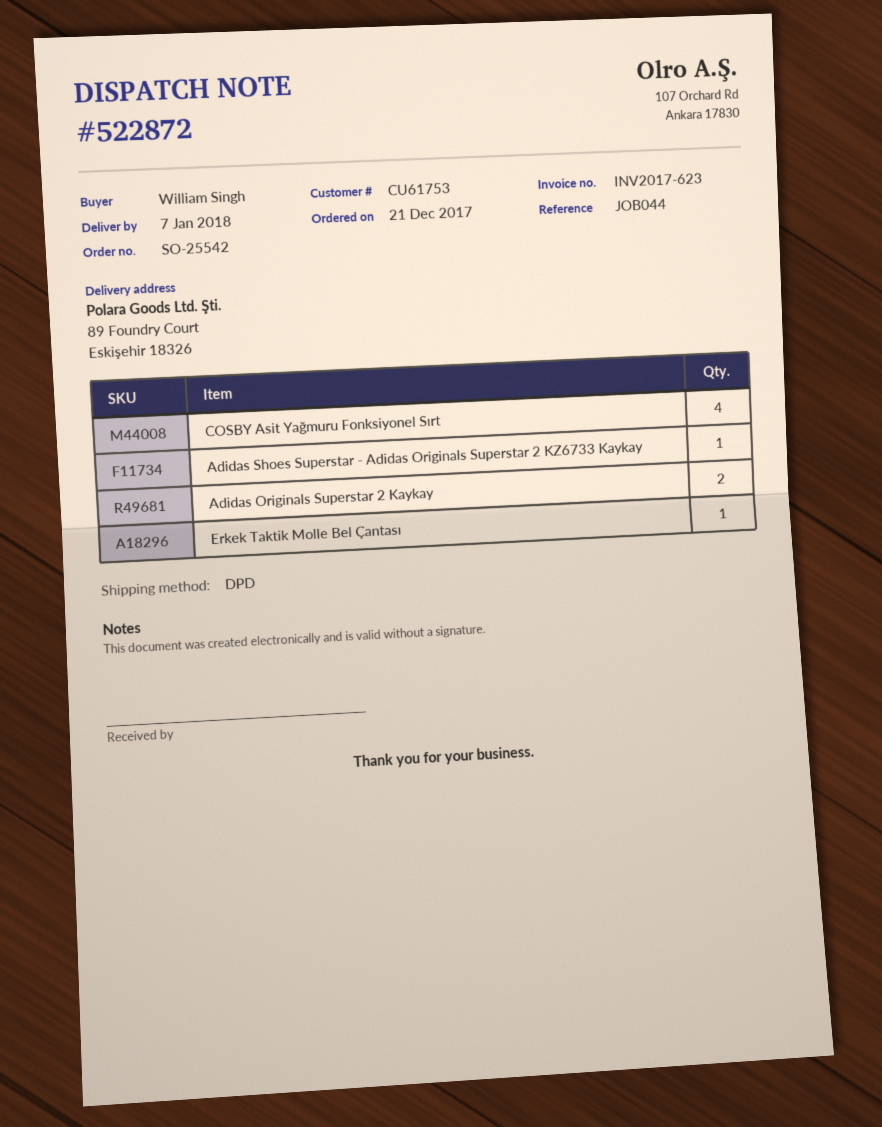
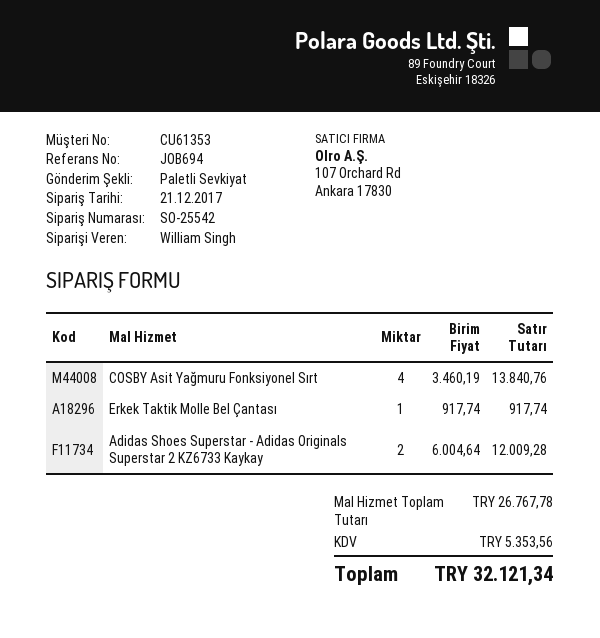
customer number: CU61753 -> CU61353
reference: JOB044 -> JOB694
shipping method: DPD -> pallet freight
Adidas Shoes Superstar - Adidas Originals Superstar 2 KZ6733 Kaykay: 1 -> 2
Adidas Originals Superstar 2 Kaykay: 2 -> none

